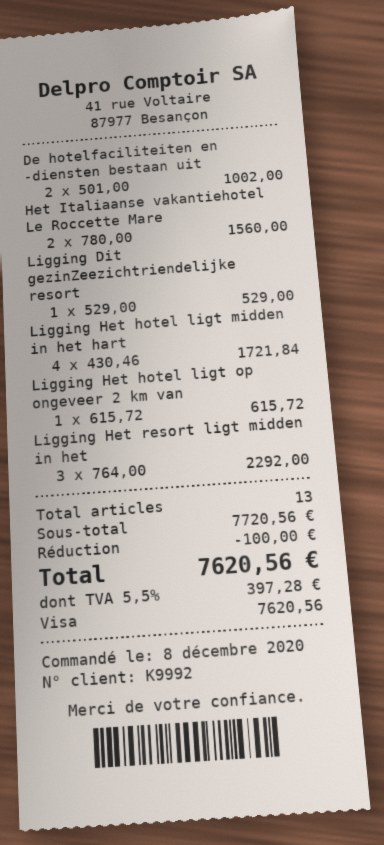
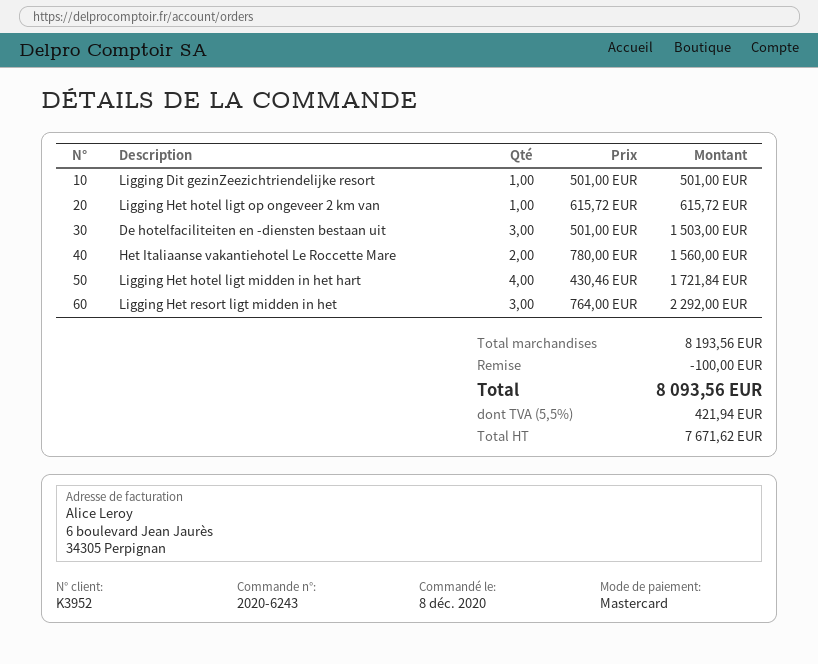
customer number: K9992 -> K3952
payment method: Visa -> Mastercard
De hotelfaciliteiten en -diensten bestaan uit: 2 x 501.00 = 1002.00 -> 3 x 501.00 = 1503.00
Ligging Dit gezinZeezichtriendelijke resort: 1 x 529.00 = 529.00 -> 1 x 501.00 = 501.00
subtotal: 7720.56 -> 8193.56
tax: 5.5% = 397.28 -> 5.5% = 421.94
total: 7620.56 -> 8093.56

